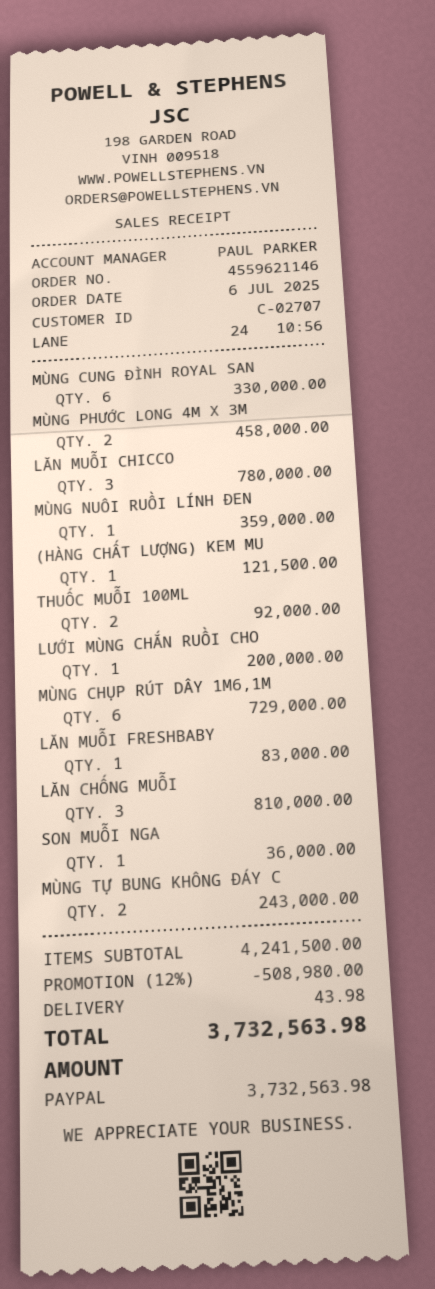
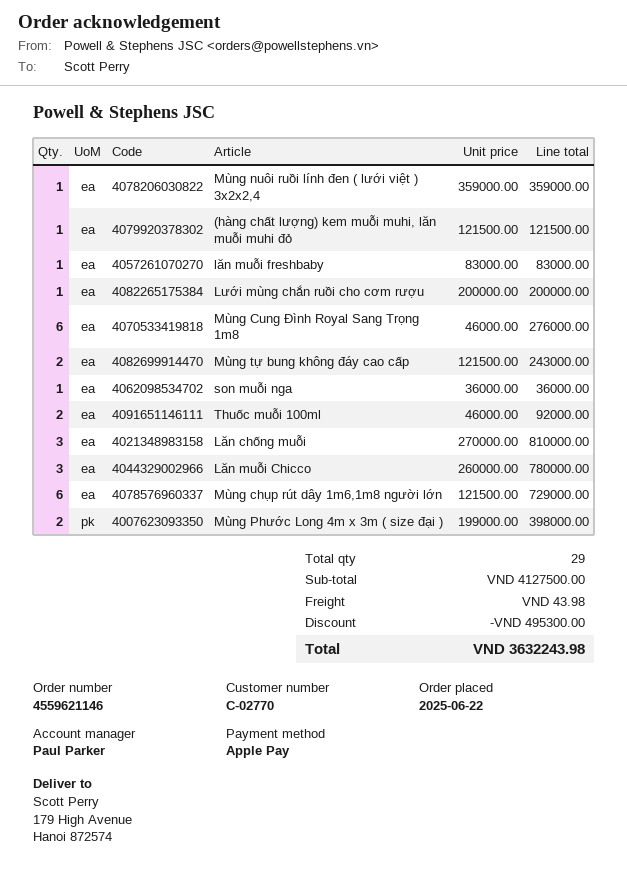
order date: 2025-07-06 -> 2025-06-22
customer number: C-02707 -> C-02770
payment method: PayPal -> Apple Pay
MÙNG CUNG ĐÌNH ROYAL SAN: 6 for 330000.00 -> 6 for 276000.00
MÙNG PHƯỚC LONG 4M X 3M: 2 for 458000.00 -> 2 for 398000.00
subtotal: 4241500.00 -> 4127500.00
discount: 508980.00 -> 495300.00
total: 3732563.98 -> 3632243.98

